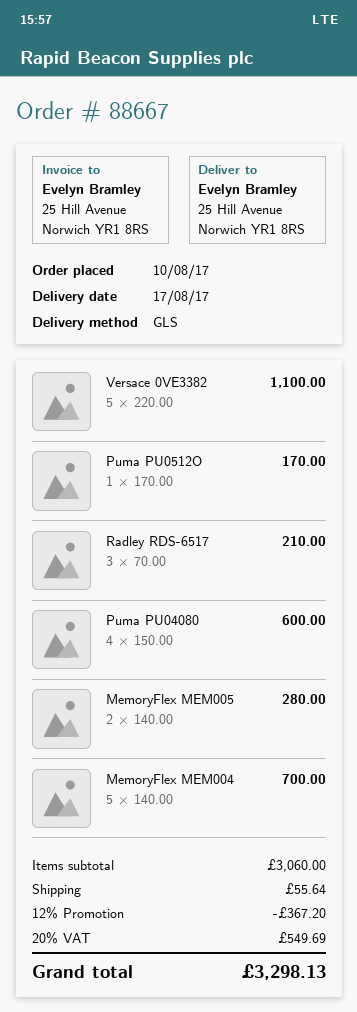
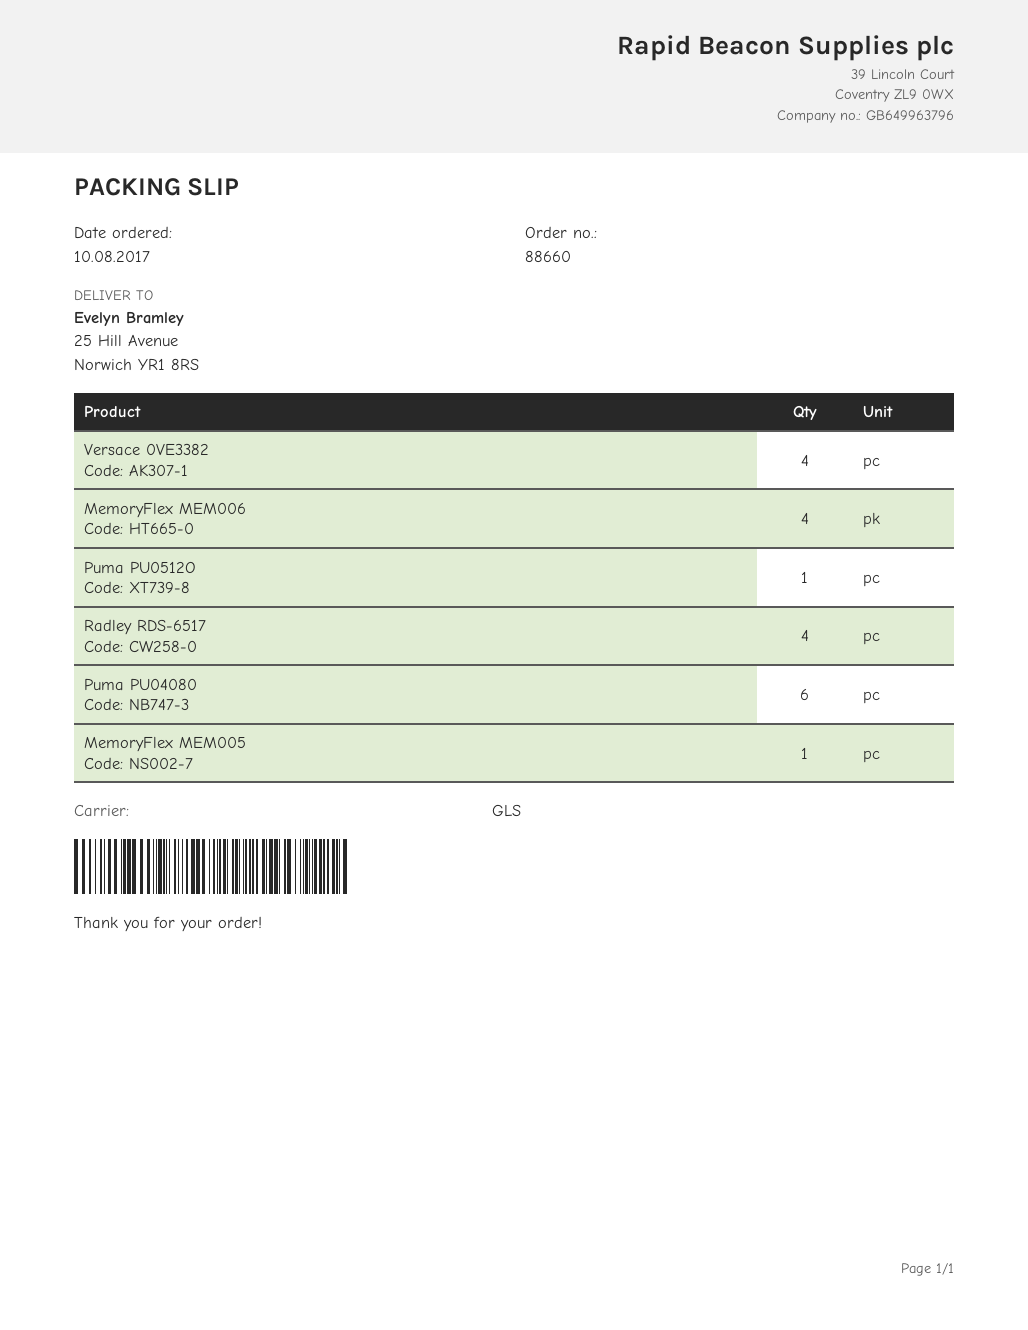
order number: 88667 -> 88660
Versace 0VE3382: 5 -> 4
Radley RDS-6517: 3 -> 4
Puma PU04080: 4 -> 6
MemoryFlex MEM005: 2 -> 1
MemoryFlex MEM004: 5 -> none
MemoryFlex MEM006: none -> 4

